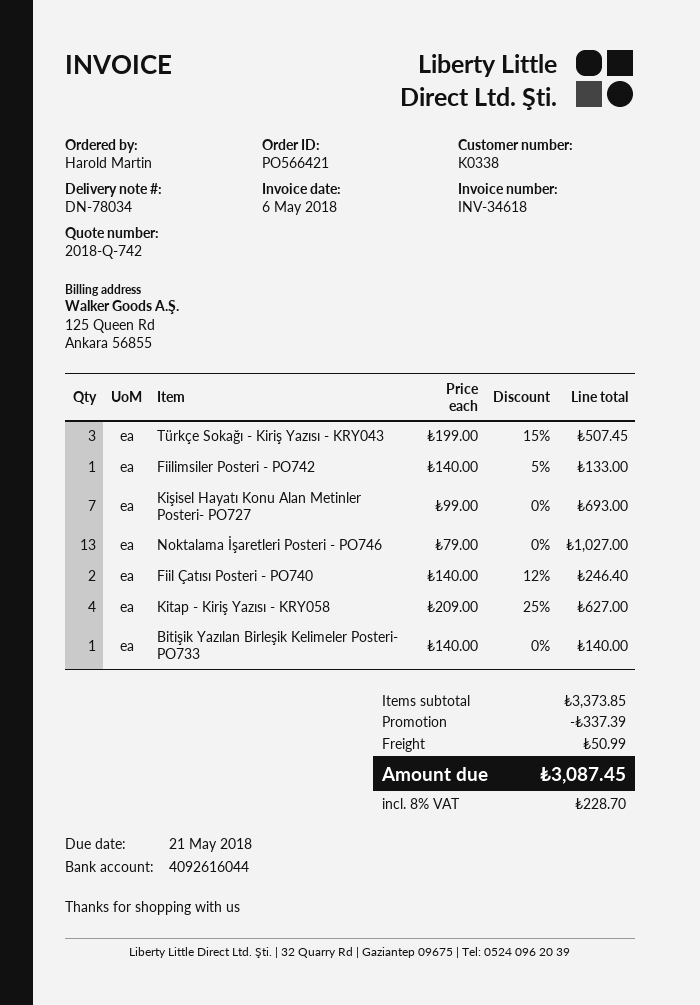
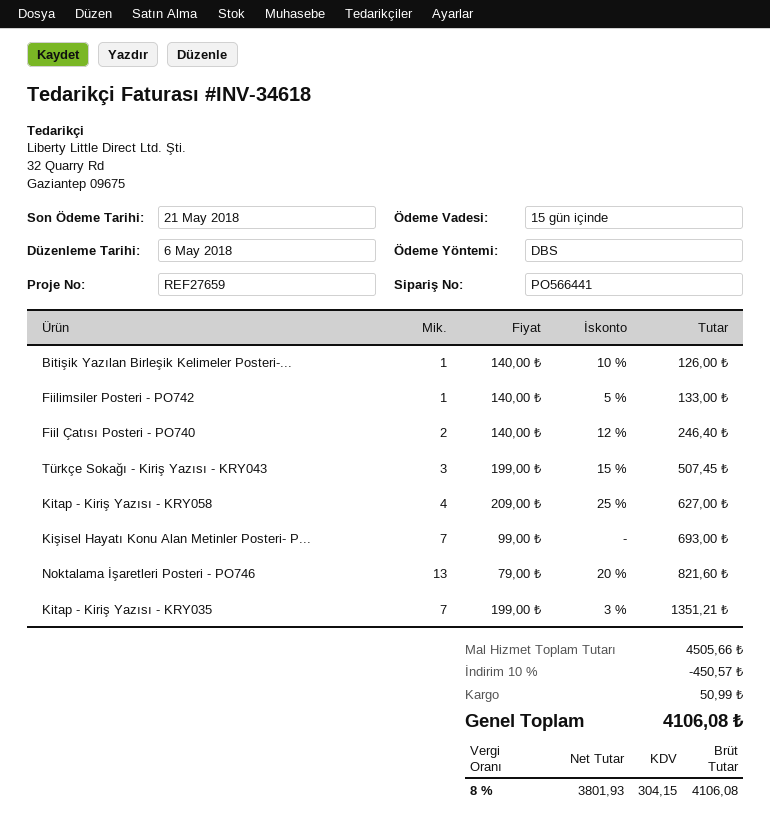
order number: PO566421 -> PO566441
Noktalama İşaretleri Posteri - PO746: 13 x 79.00 = 1027.00 -> 13 x 79.00 - 20% = 821.60
Bitişik Yazılan Birleşik Kelimeler Posteri- PO733: 1 x 140.00 = 140.00 -> 1 x 140.00 - 10% = 126.00
Kitap - Kiriş Yazısı - KRY035: none -> 7 x 199.00 - 3% = 1351.21
subtotal: 3373.85 -> 4505.66
discount: 337.39 -> 450.57
tax: 8% = 228.70 -> 8% = 304.15
total: 3087.45 -> 4106.08

